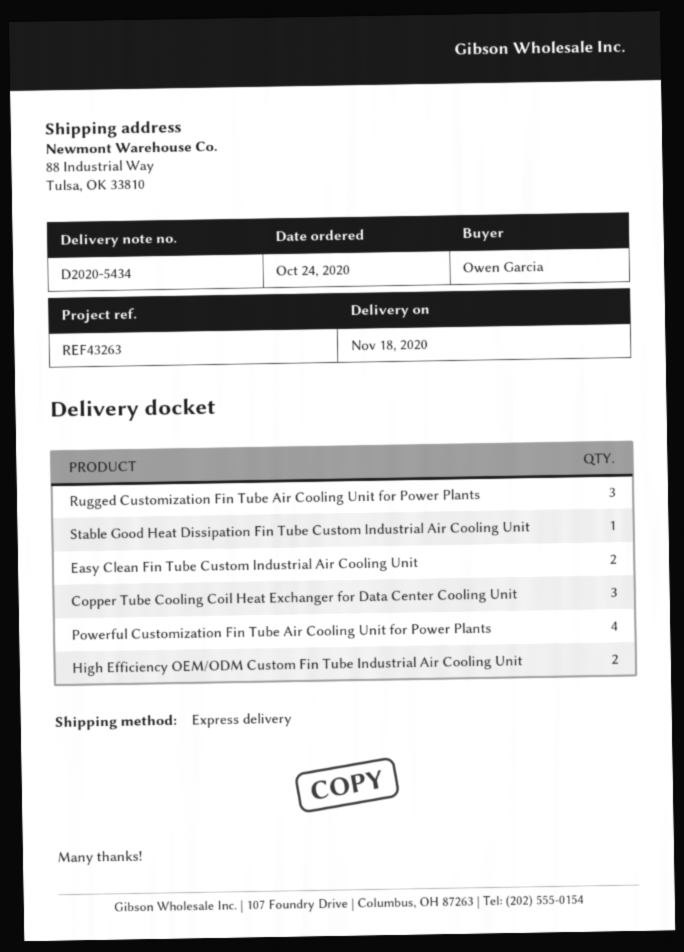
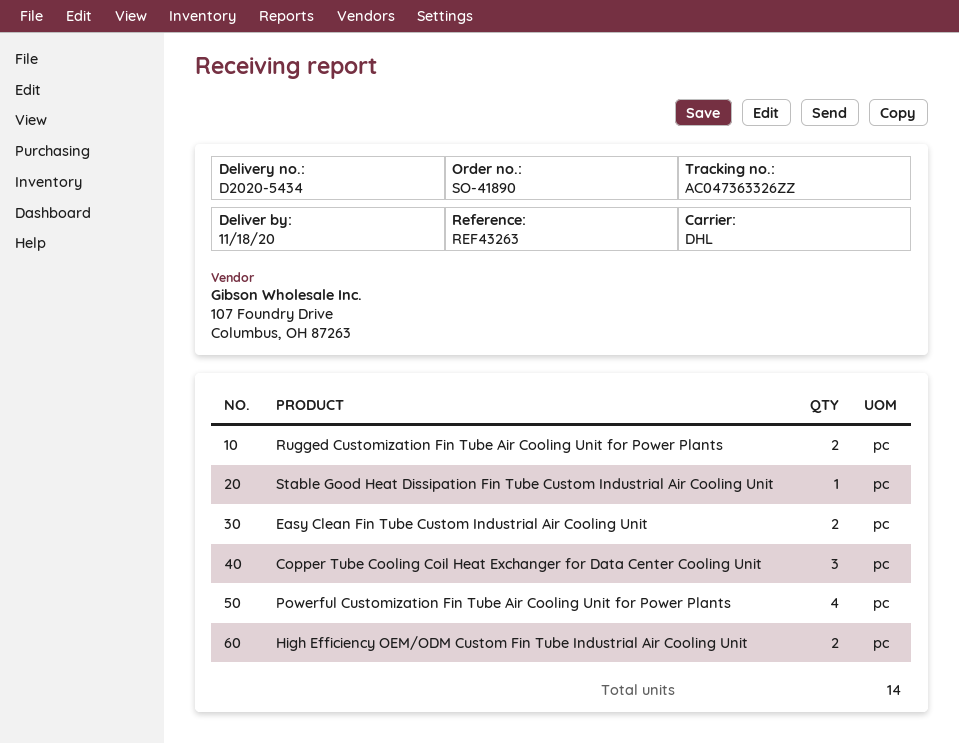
shipping method: express -> DHL
Rugged Customization Fin Tube Air Cooling Unit for Power Plants: 3 -> 2

